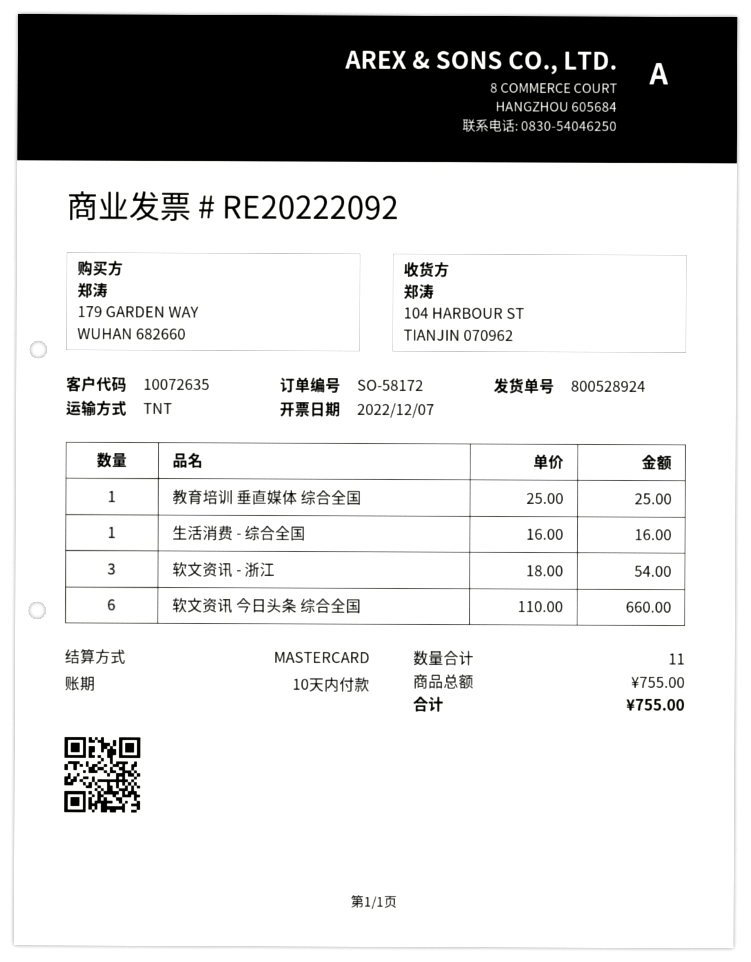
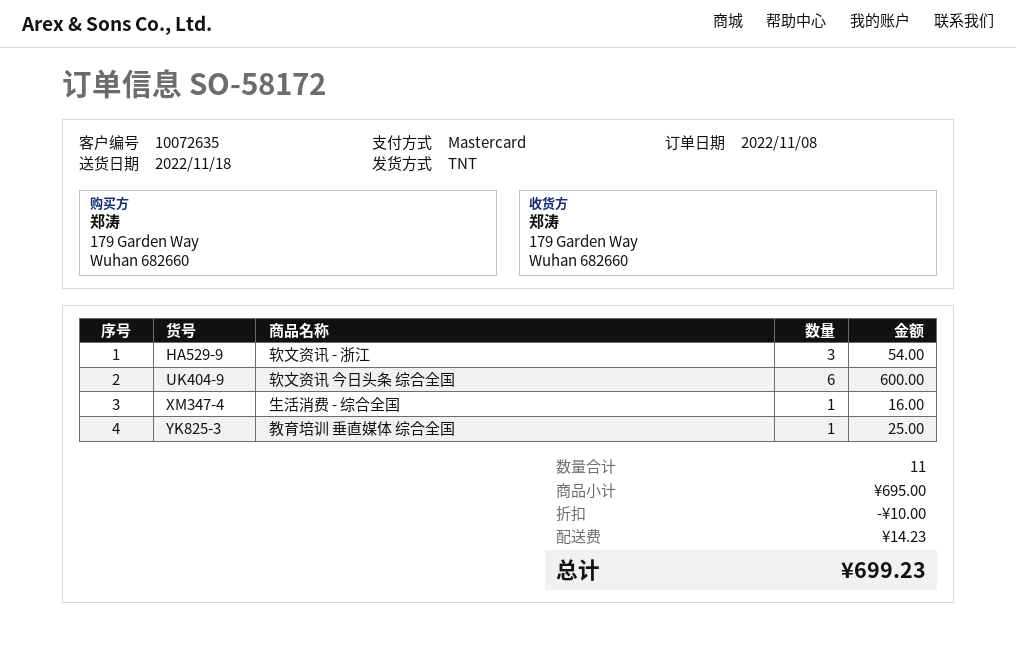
ship to: 104 HARBOUR ST, TIANJIN 070962 -> 179 Garden Way, Wuhan 682660
软文资讯 今日头条 综合全国: 6 for 660.00 -> 6 for 600.00
subtotal: 755.00 -> 695.00
discount: none -> 10.00
shipping: none -> 14.23
total: 755.00 -> 699.23

